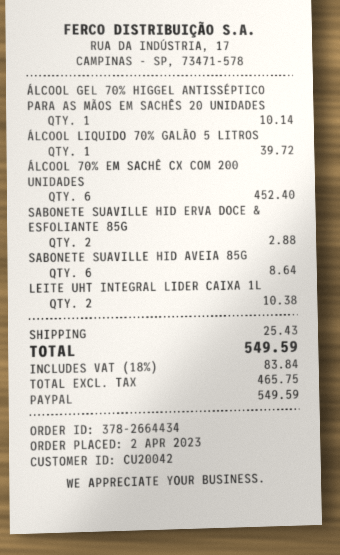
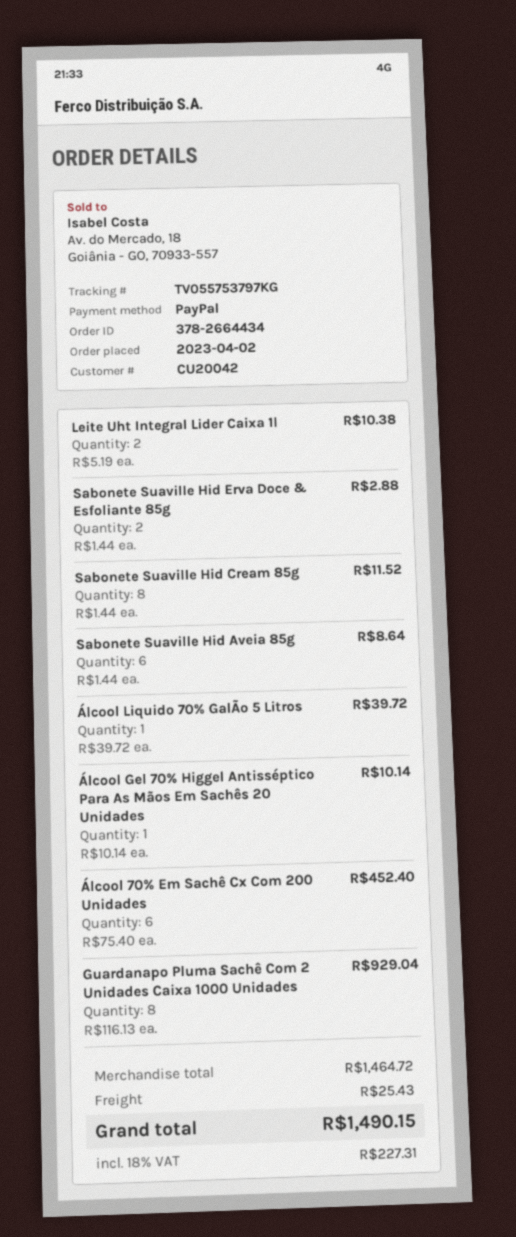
Sabonete Suaville Hid Cream 85g: none -> 8 for 11.52
Guardanapo Pluma Sachê Com 2 Unidades Caixa 1000 Unidades: none -> 8 for 929.04
tax: 18% = 83.84 -> 18% = 227.31
total: 549.59 -> 1490.15

